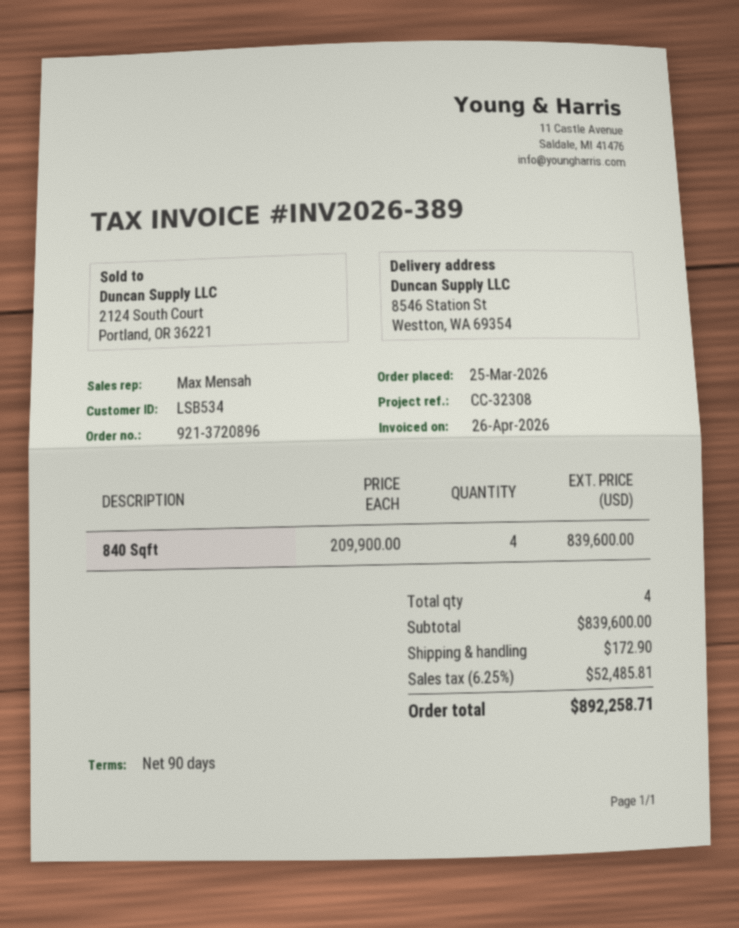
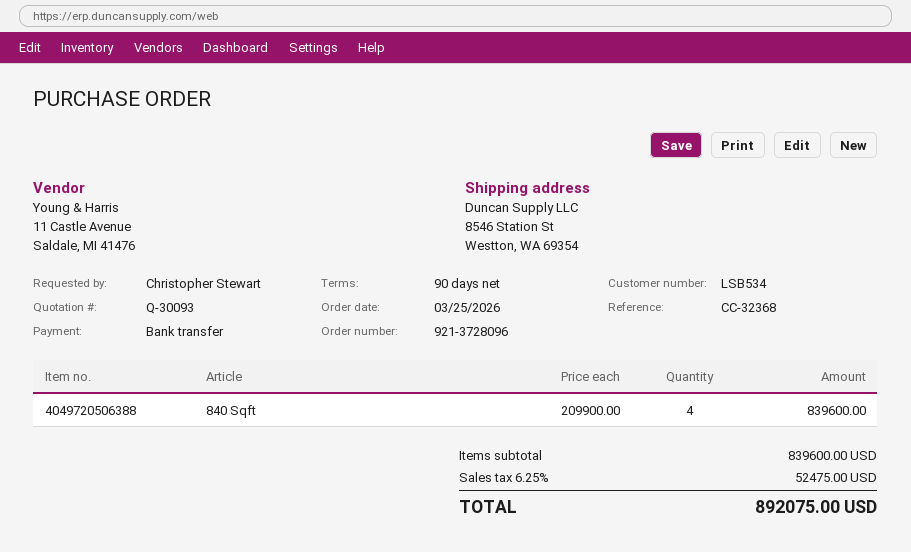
order number: 921-3720896 -> 921-3728096
reference: CC-32308 -> CC-32368
shipping: 172.90 -> none
tax: 6.25% = 52485.81 -> 6.25% = 52475.00
total: 892258.71 -> 892075.00

